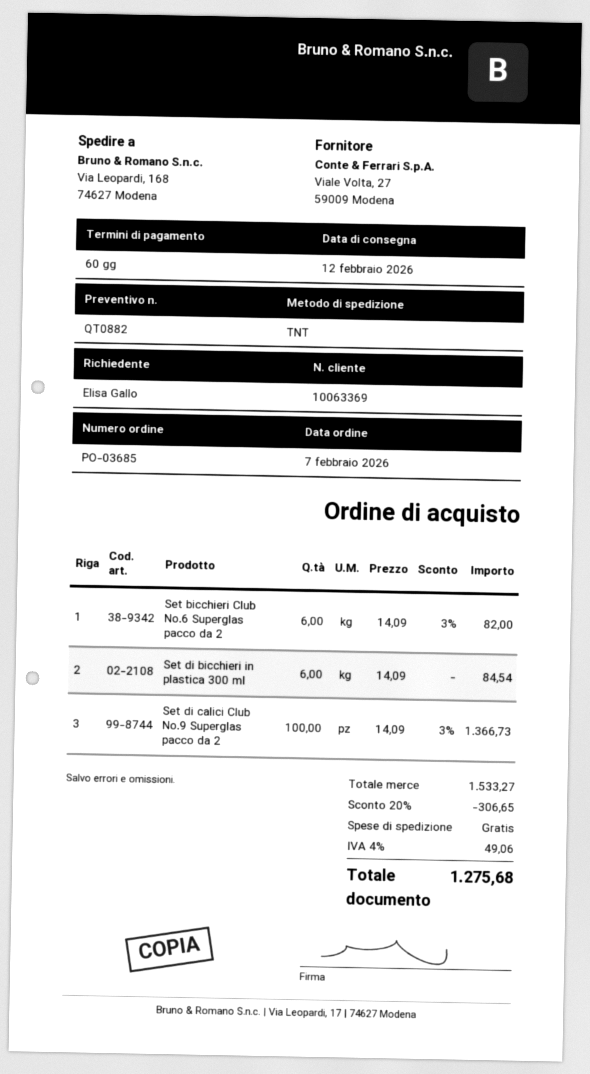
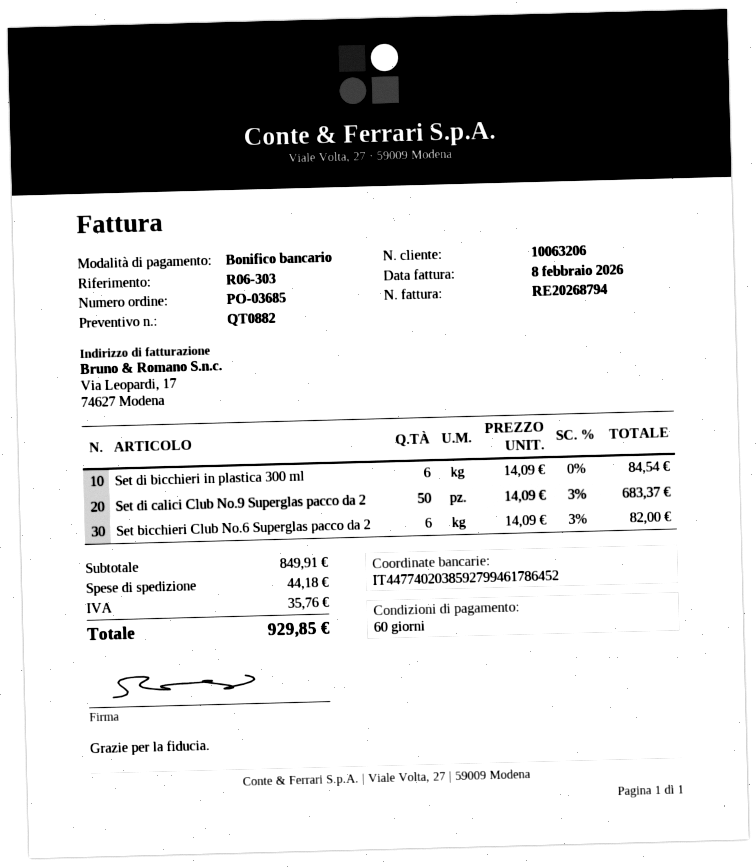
customer number: 10063369 -> 10063206
Set di calici Club No.9 Superglas pacco da 2: 100 x 14.09 - 3% = 1366.73 -> 50 x 14.09 - 3% = 683.37
subtotal: 1533.27 -> 849.91
discount: 20% = 306.65 -> none
shipping: 0.00 -> 44.18
tax: 49.06 -> 35.76
total: 1275.68 -> 929.85

